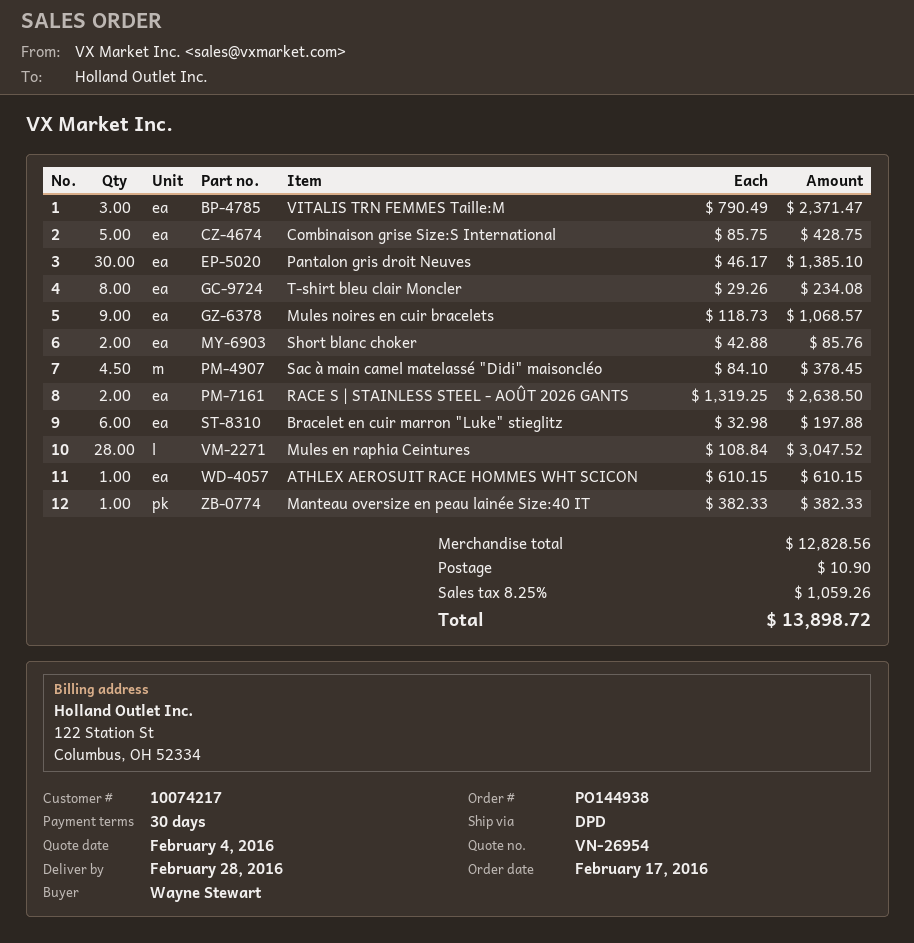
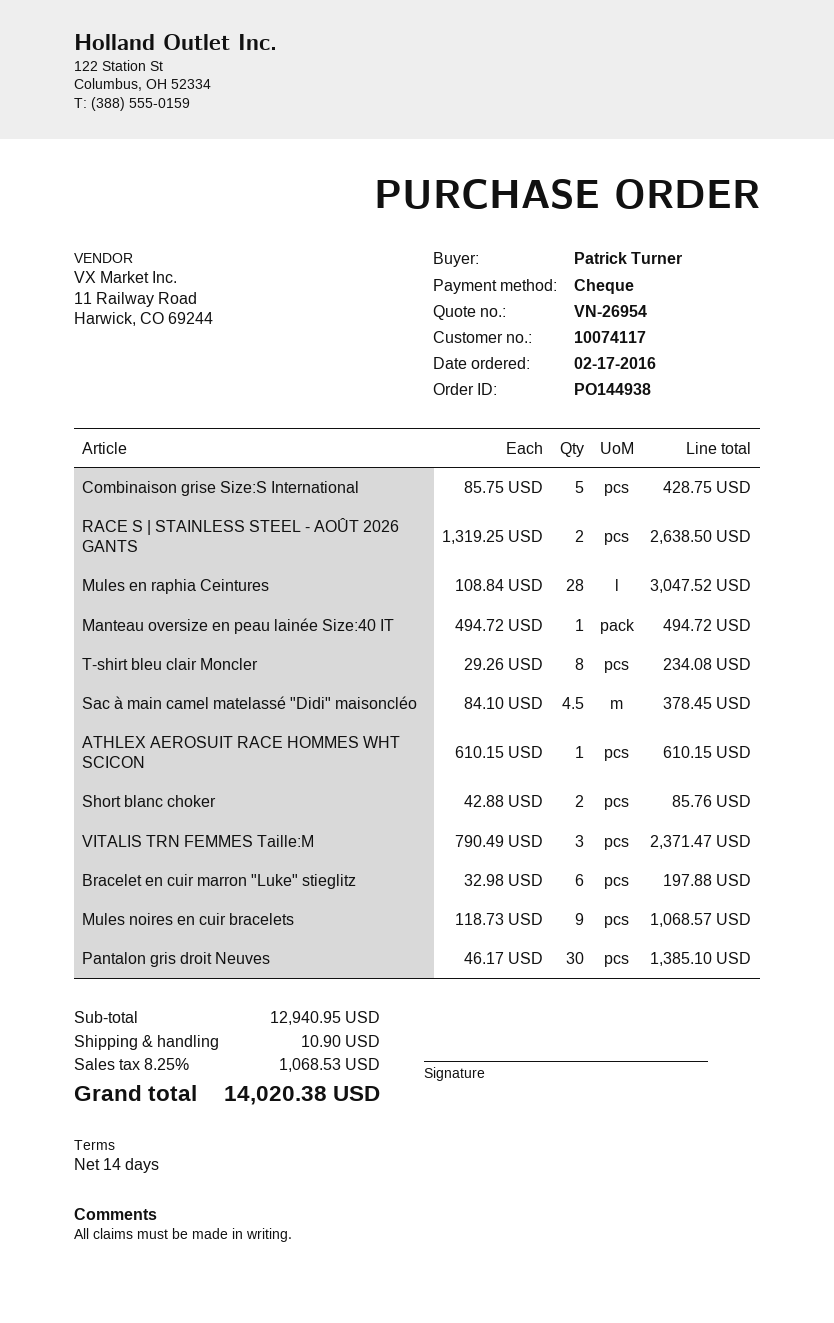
payment terms: 30 days -> 14 days
customer number: 10074217 -> 10074117
ordered by: Wayne Stewart -> Patrick Turner
Manteau oversize en peau lainée Size:40 IT: 1 x 382.33 = 382.33 -> 1 x 494.72 = 494.72
subtotal: 12828.56 -> 12940.95
tax: 8.25% = 1059.26 -> 8.25% = 1068.53
total: 13898.72 -> 14020.38

